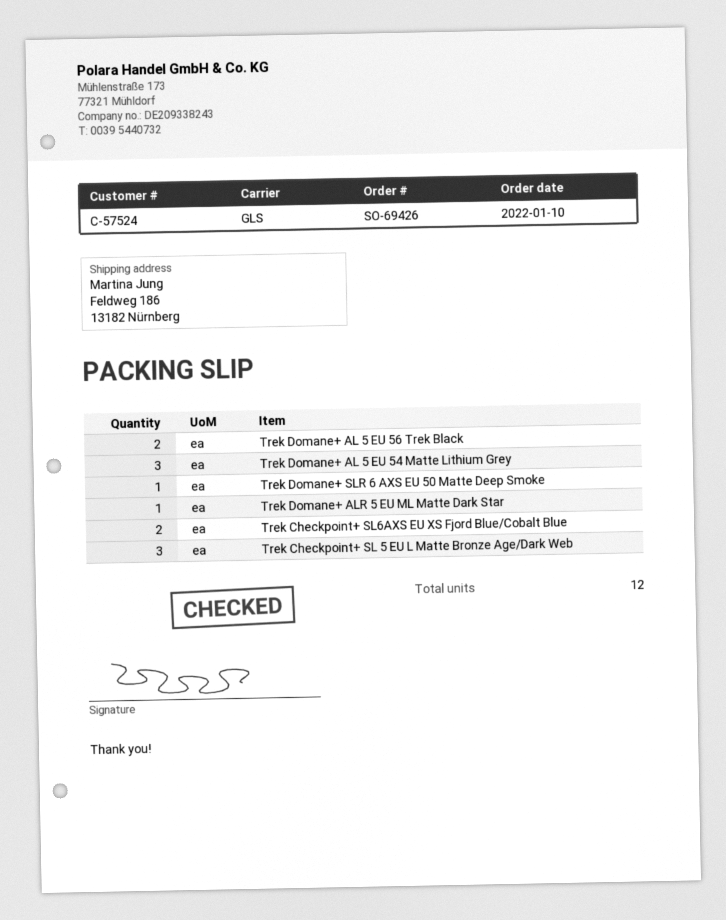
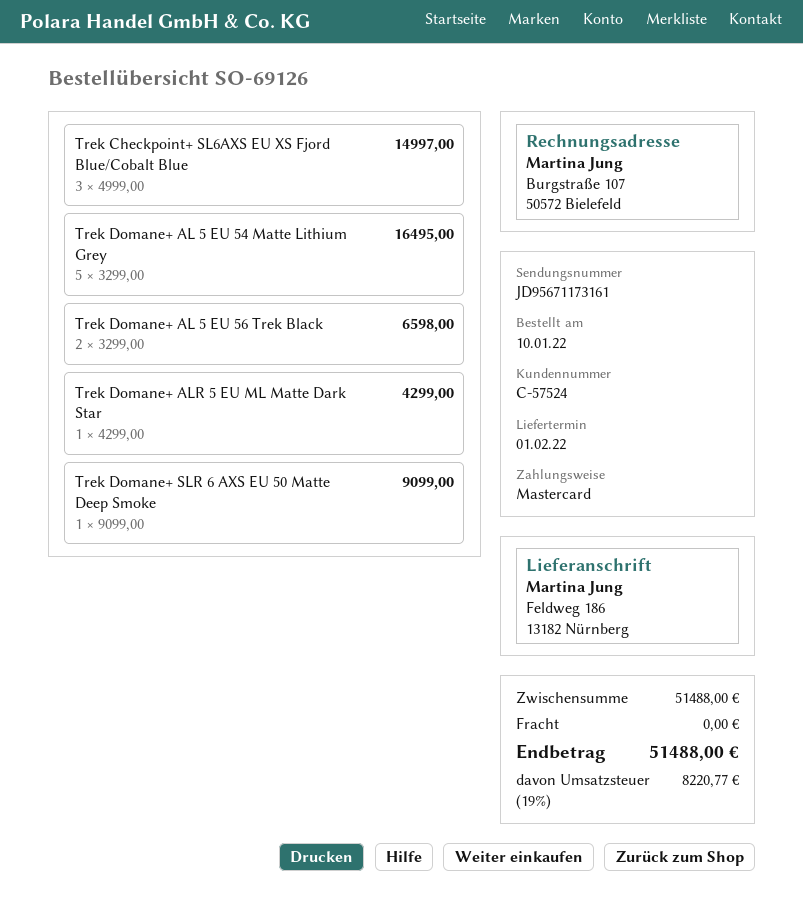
order number: SO-69426 -> SO-69126
Trek Domane+ AL 5 EU 54 Matte Lithium Grey: 3 -> 5
Trek Checkpoint+ SL6AXS EU XS Fjord Blue/Cobalt Blue: 2 -> 3
Trek Checkpoint+ SL 5 EU L Matte Bronze Age/Dark Web: 3 -> none

